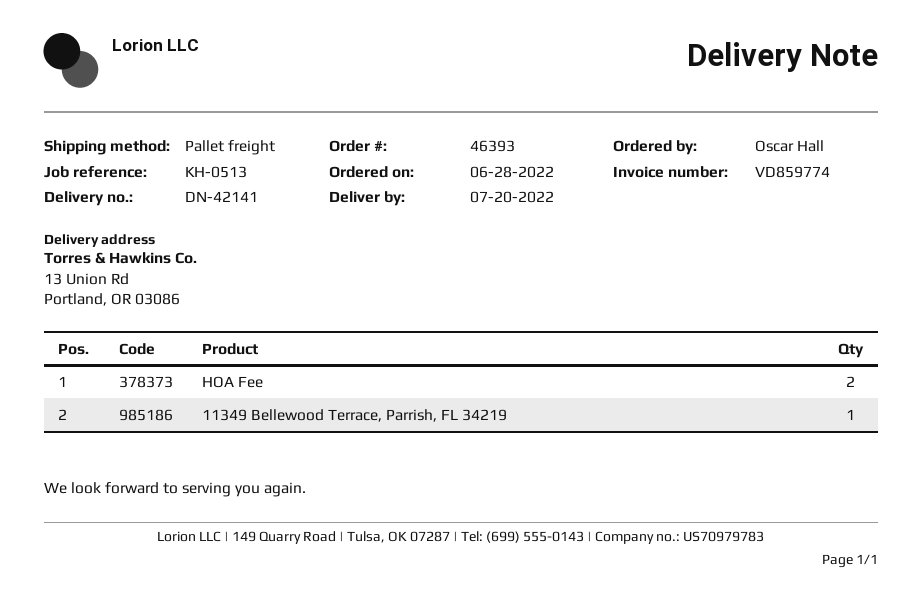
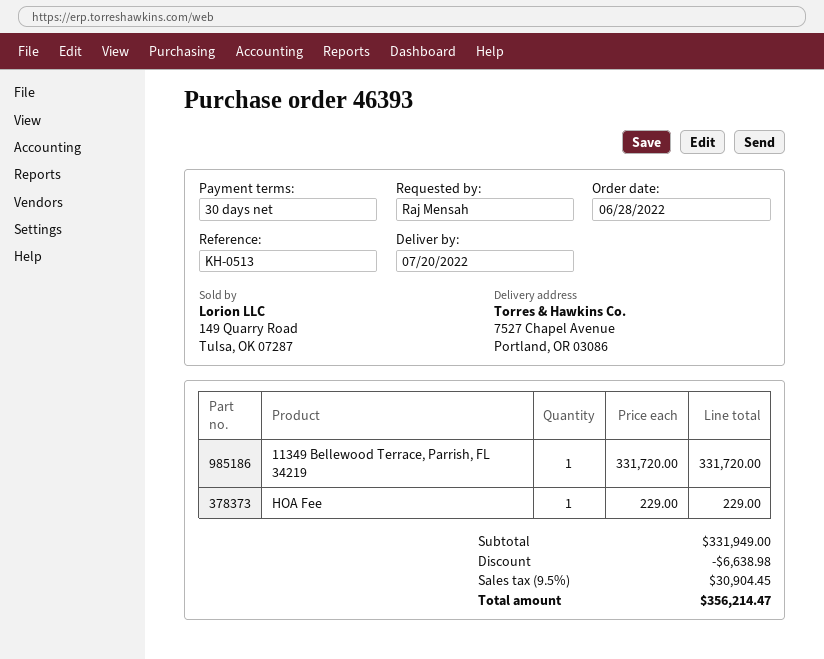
ordered by: Oscar Hall -> Raj Mensah
ship to: 13 Union Rd, Portland, OR 03086 -> 7527 Chapel Avenue, Portland, OR 03086
HOA Fee: 2 -> 1

